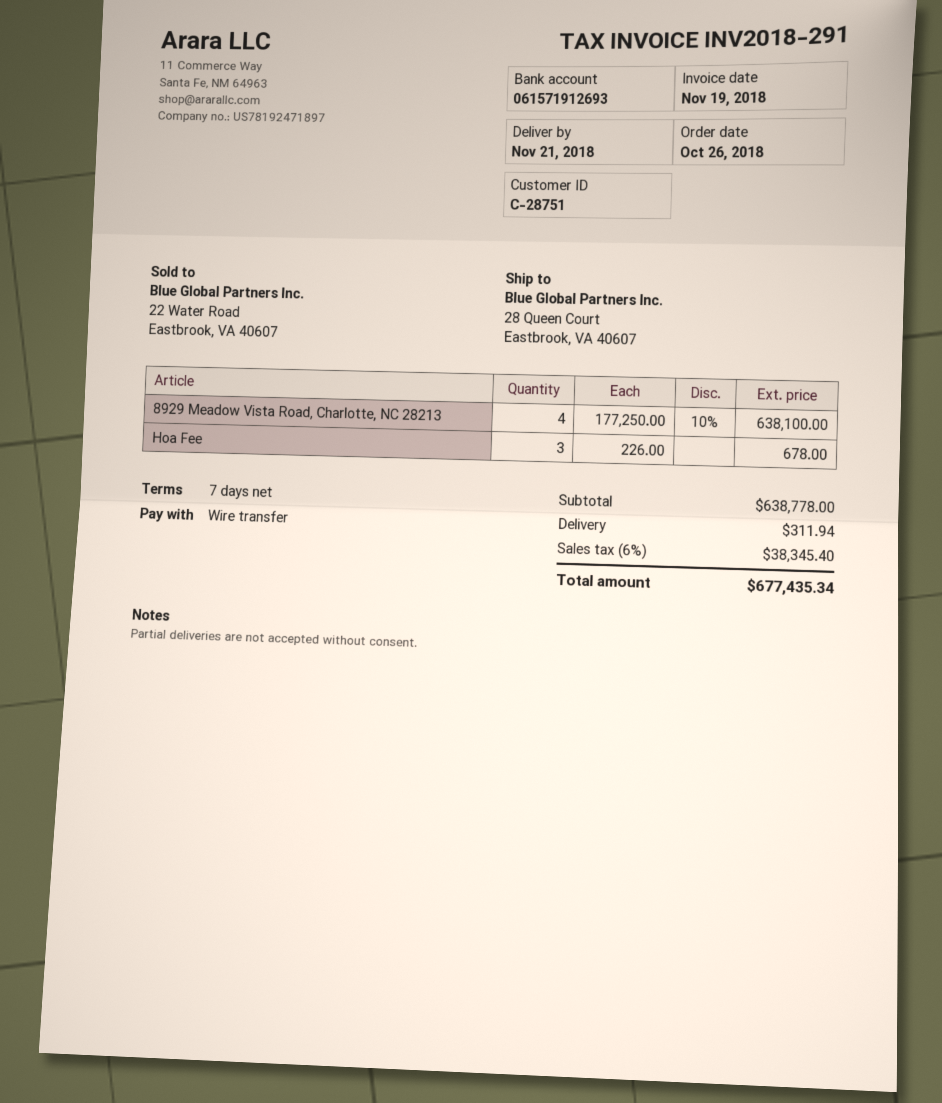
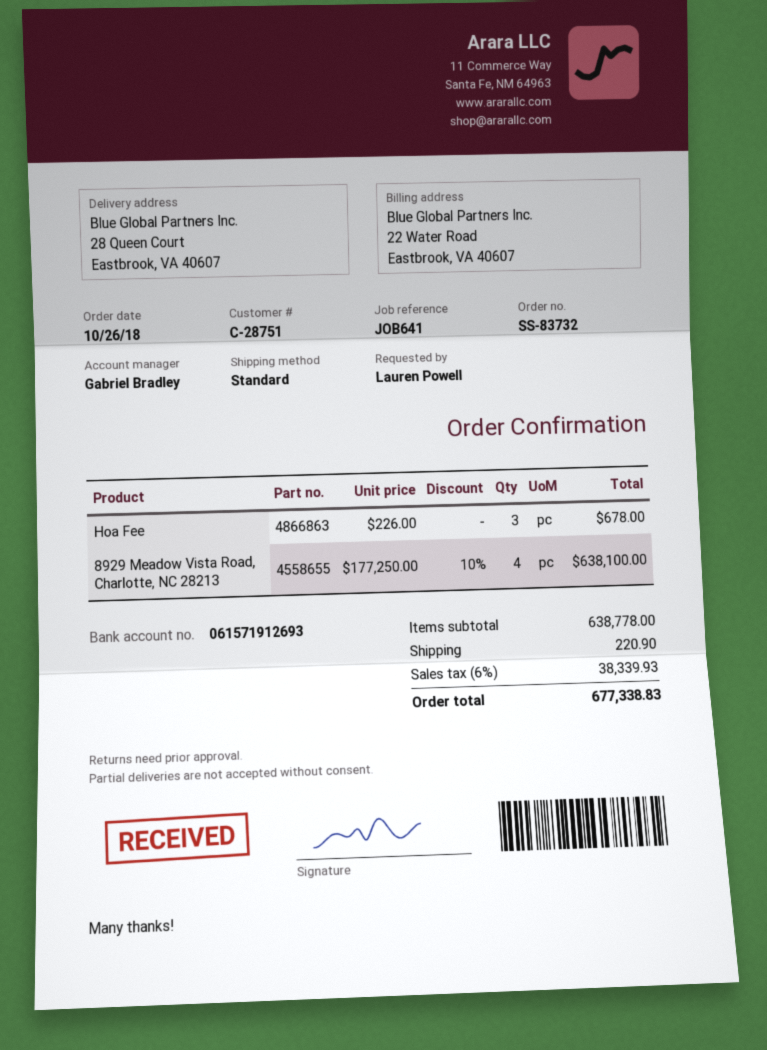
shipping: 311.94 -> 220.90
tax: 6% = 38345.40 -> 6% = 38339.93
total: 677435.34 -> 677338.83

